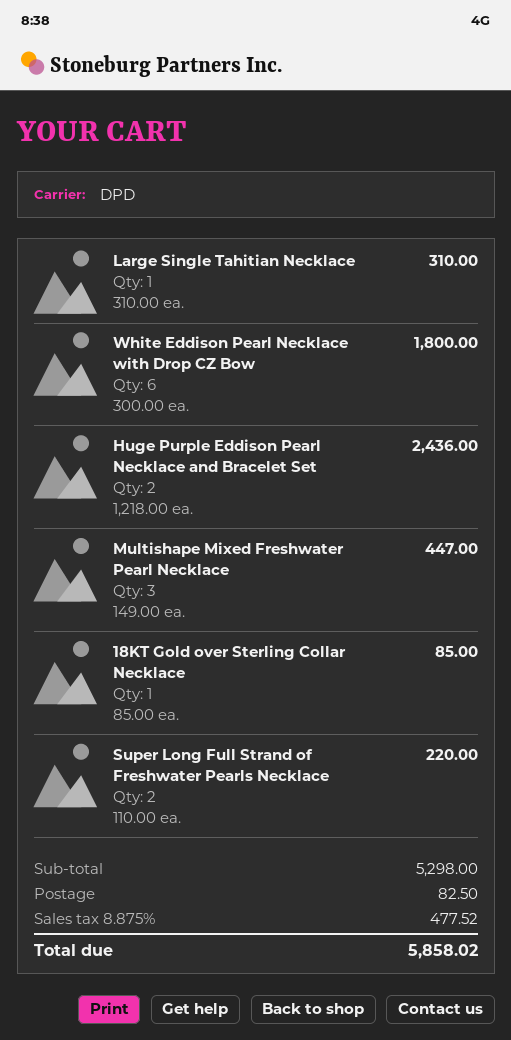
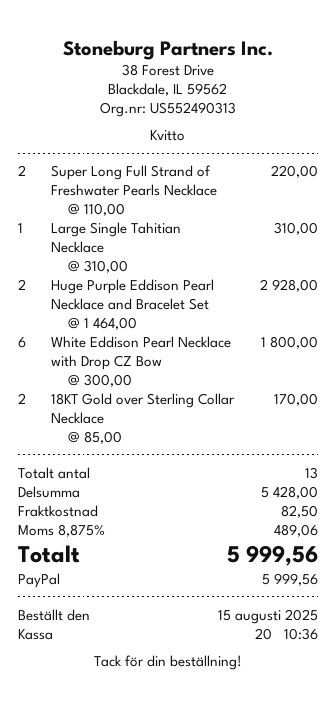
Huge Purple Eddison Pearl Necklace and Bracelet Set: 2 x 1218.00 = 2436.00 -> 2 x 1464.00 = 2928.00
Multishape Mixed Freshwater Pearl Necklace: 3 x 149.00 = 447.00 -> none
18KT Gold over Sterling Collar Necklace: 1 x 85.00 = 85.00 -> 2 x 85.00 = 170.00
subtotal: 5298.00 -> 5428.00
tax: 8.875% = 477.52 -> 8.875% = 489.06
total: 5858.02 -> 5999.56

